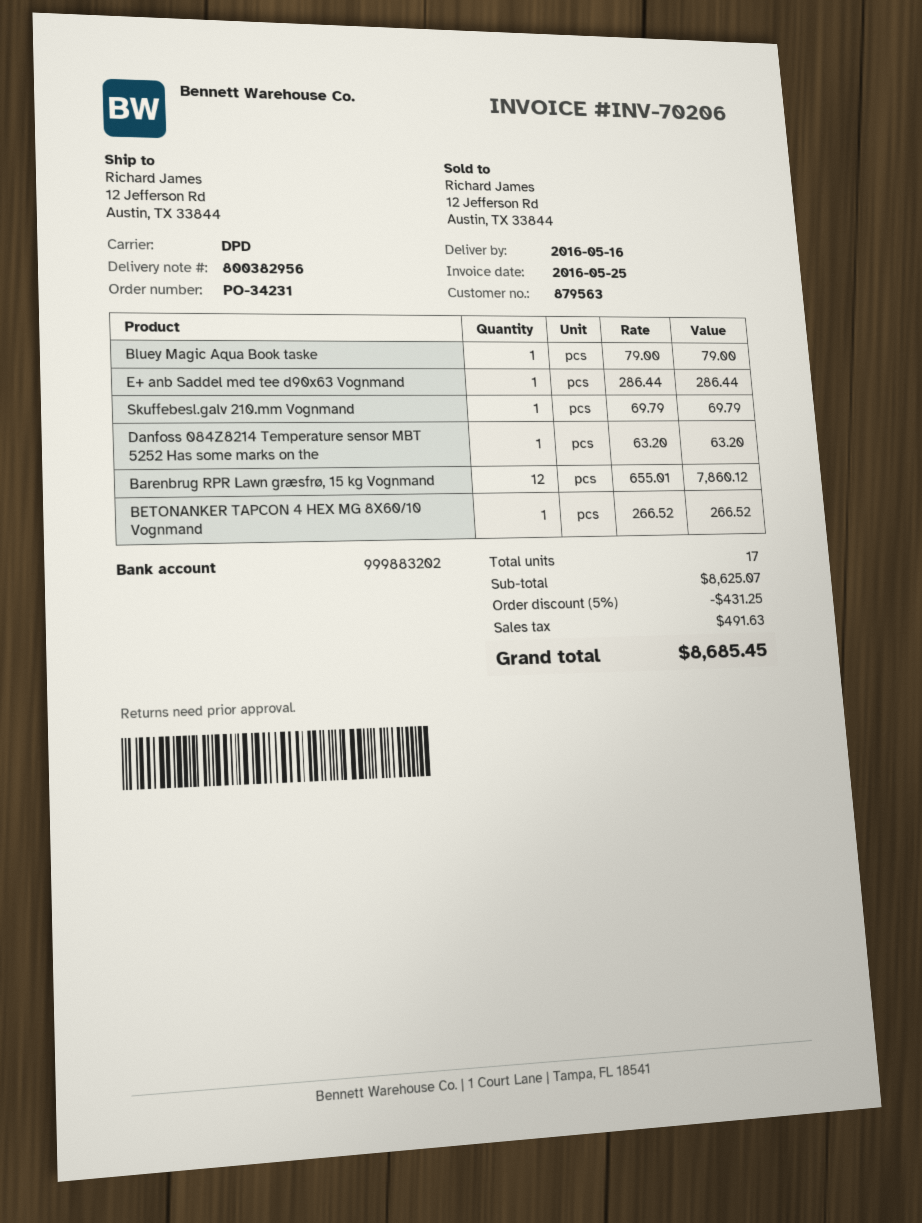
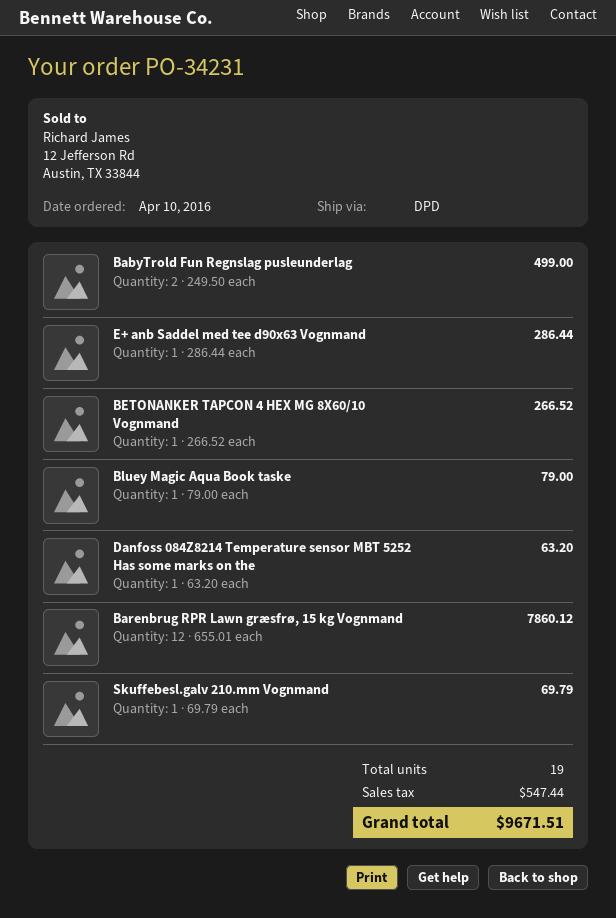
BabyTrold Fun Regnslag pusleunderlag: none -> 2 x 249.50 = 499.00
total quantity: 17 -> 19
discount: 5% = 431.25 -> none
tax: 491.63 -> 547.44
total: 8685.45 -> 9671.51

